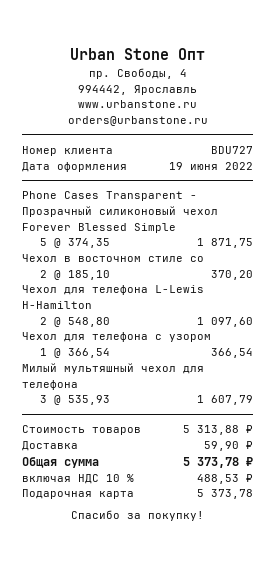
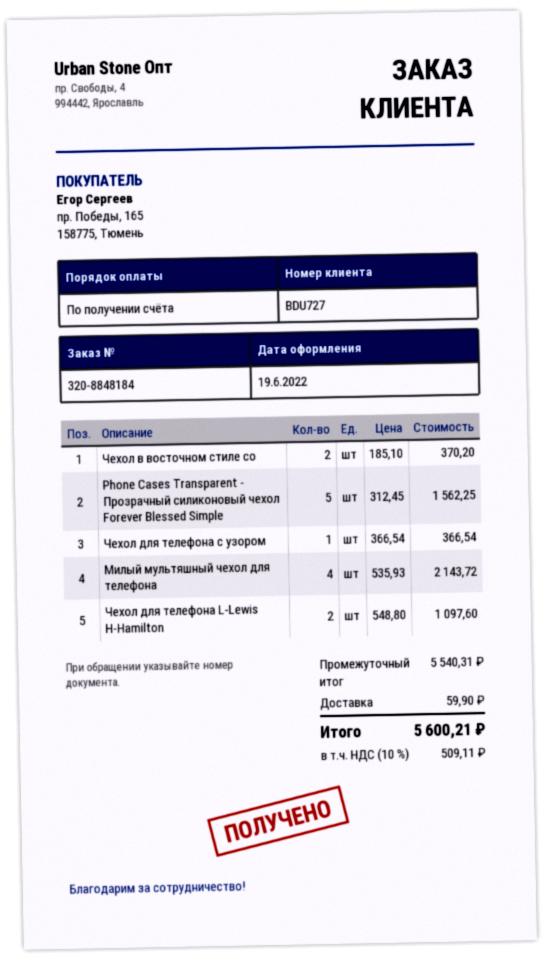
Phone Cases Transparent - Прозрачный силиконовый чехол Forever Blessed Simple: 5 x 374.35 = 1871.75 -> 5 x 312.45 = 1562.25
Милый мультяшный чехол для телефона: 3 x 535.93 = 1607.79 -> 4 x 535.93 = 2143.72
subtotal: 5313.88 -> 5540.31
tax: 10% = 488.53 -> 10% = 509.11
total: 5373.78 -> 5600.21

